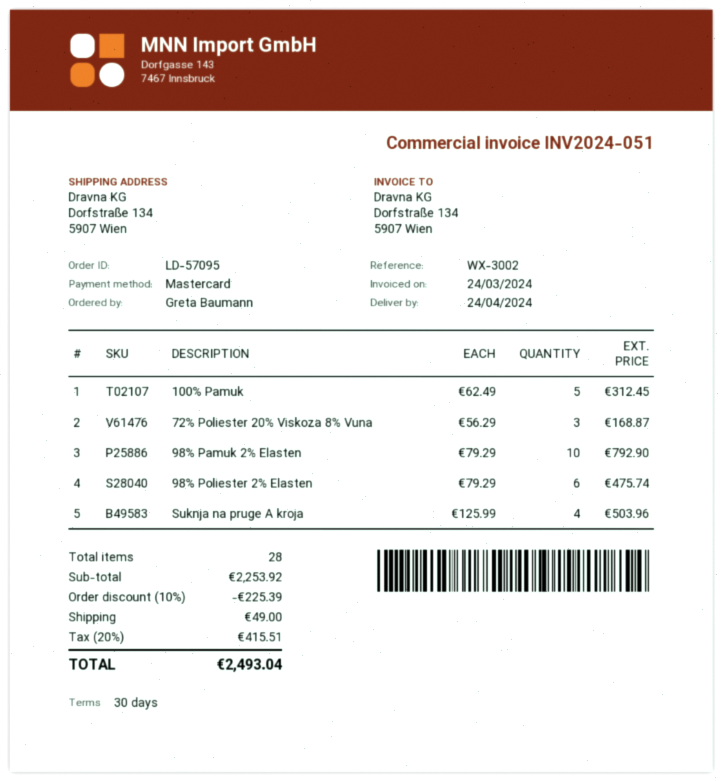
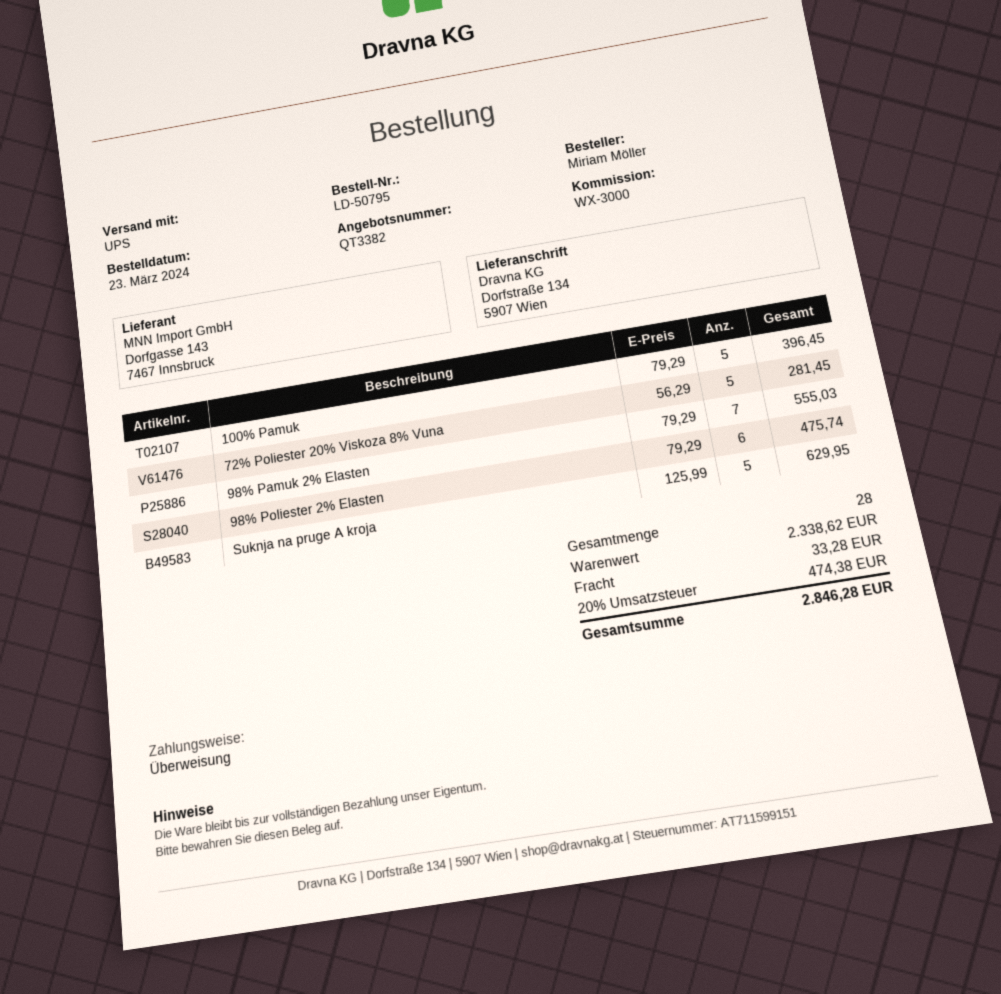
order number: LD-57095 -> LD-50795
reference: WX-3002 -> WX-3000
ordered by: Greta Baumann -> Miriam Möller
payment method: Mastercard -> bank transfer
100% Pamuk: 5 x 62.49 = 312.45 -> 5 x 79.29 = 396.45
72% Poliester 20% Viskoza 8% Vuna: 3 x 56.29 = 168.87 -> 5 x 56.29 = 281.45
98% Pamuk 2% Elasten: 10 x 79.29 = 792.90 -> 7 x 79.29 = 555.03
Suknja na pruge A kroja: 4 x 125.99 = 503.96 -> 5 x 125.99 = 629.95
subtotal: 2253.92 -> 2338.62
discount: 10% = 225.39 -> none
shipping: 49.00 -> 33.28
tax: 20% = 415.51 -> 20% = 474.38
total: 2493.04 -> 2846.28

